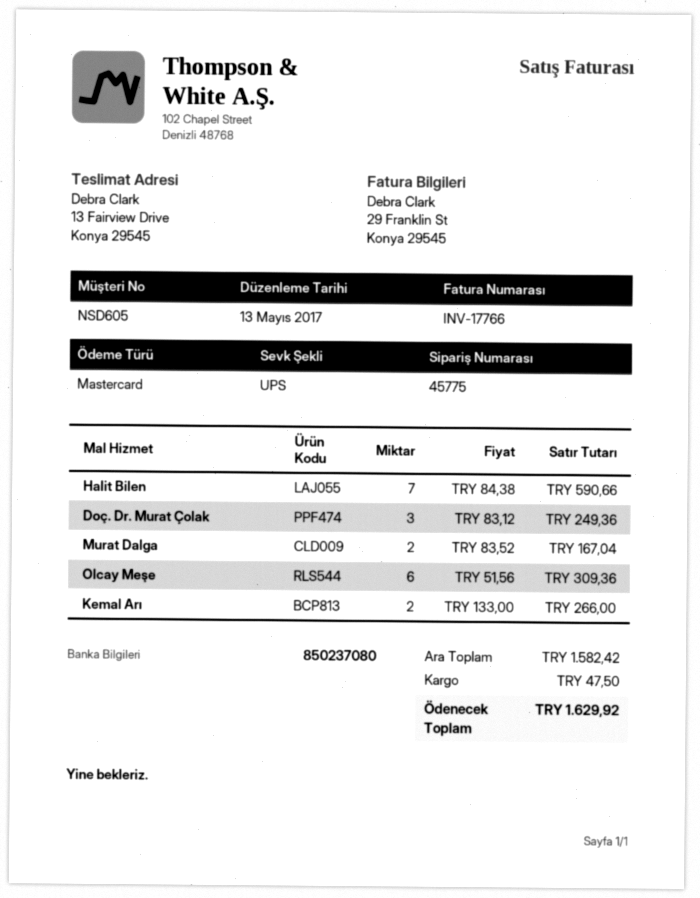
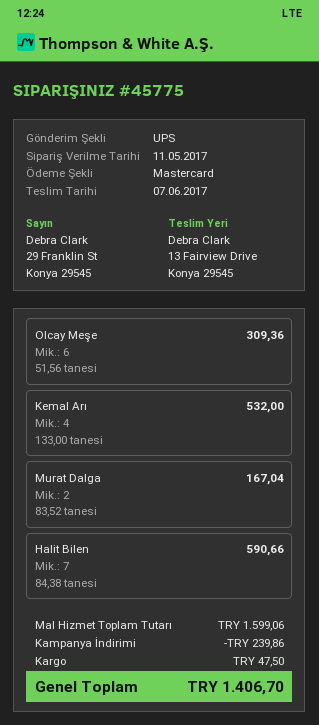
Doç. Dr. Murat Çolak: 3 x 83.12 = 249.36 -> none
Kemal Arı: 2 x 133.00 = 266.00 -> 4 x 133.00 = 532.00
subtotal: 1582.42 -> 1599.06
discount: none -> 239.86
total: 1629.92 -> 1406.70

